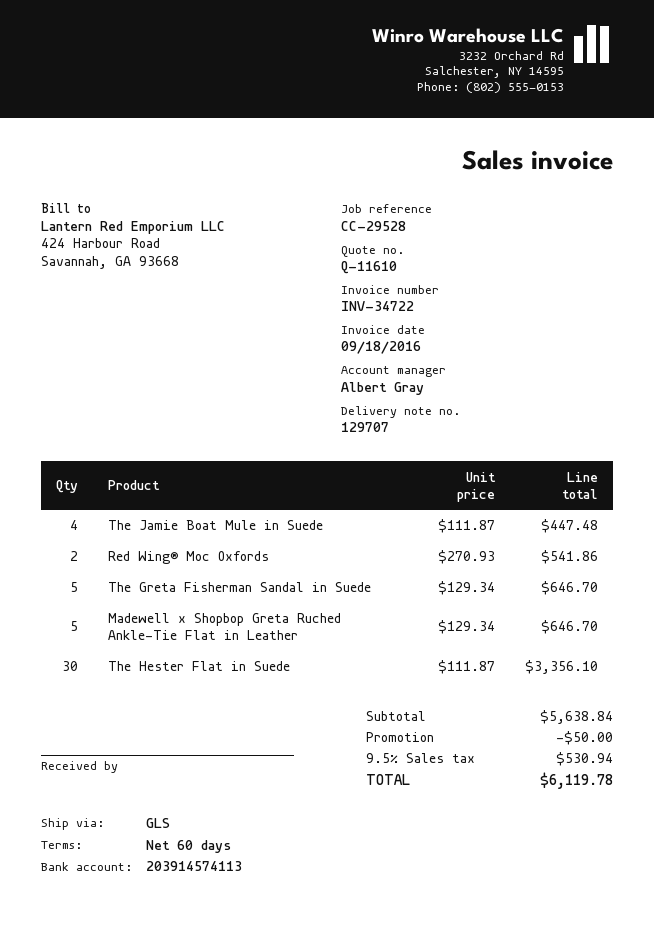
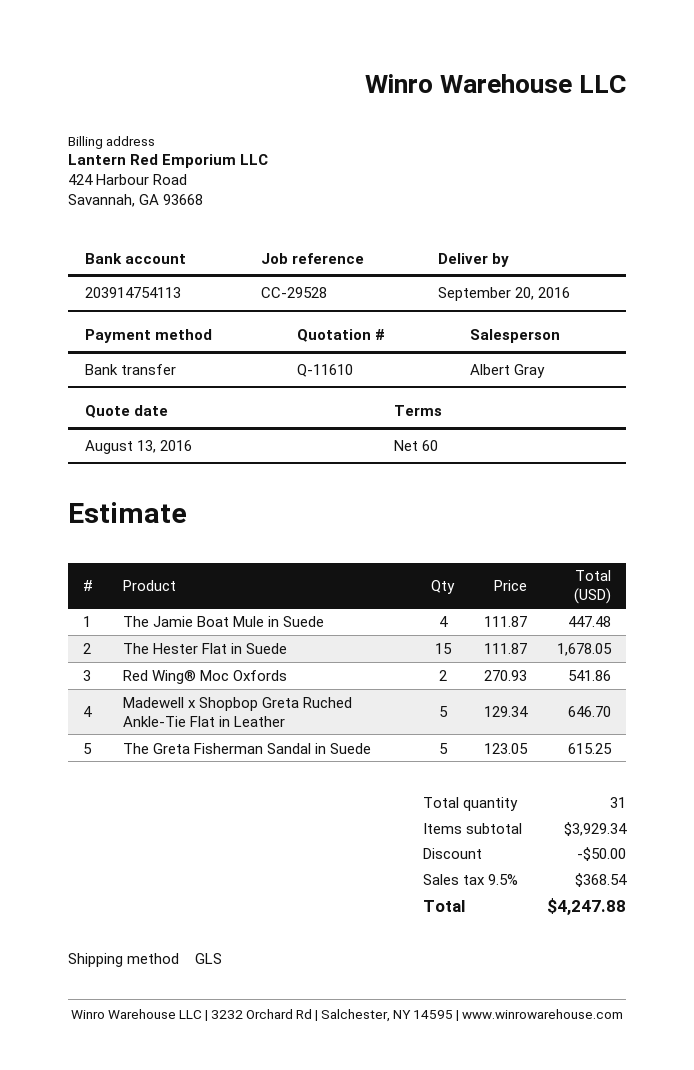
bank account: 203914574113 -> 203914754113
The Greta Fisherman Sandal in Suede: 5 x 129.34 = 646.70 -> 5 x 123.05 = 615.25
The Hester Flat in Suede: 30 x 111.87 = 3356.10 -> 15 x 111.87 = 1678.05
subtotal: 5638.84 -> 3929.34
tax: 9.5% = 530.94 -> 9.5% = 368.54
total: 6119.78 -> 4247.88

